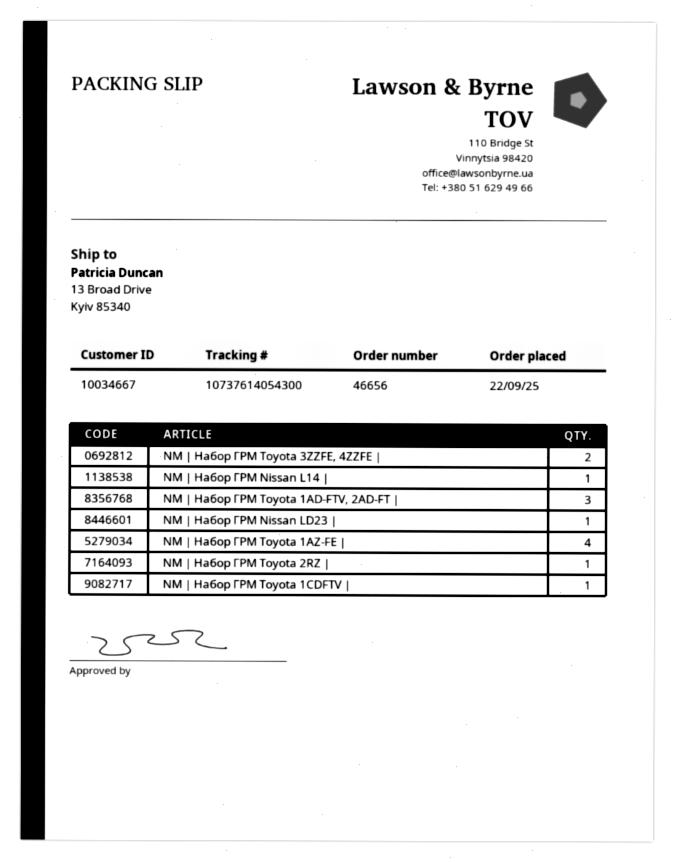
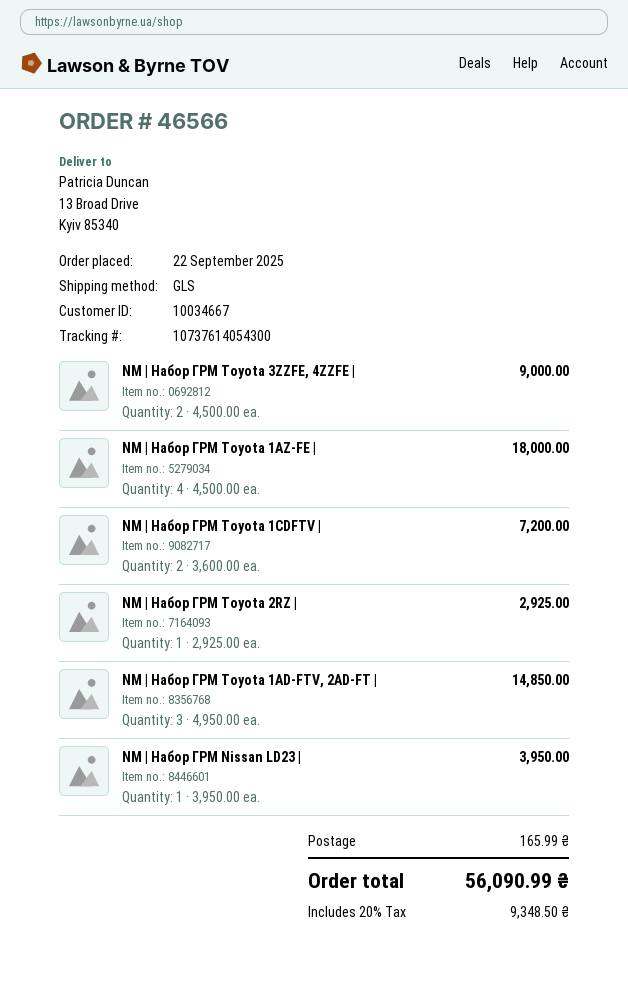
order number: 46656 -> 46566
NM | Набор ГРМ Nissan L14 |: 1 -> none
NM | Набор ГРМ Toyota 1CDFTV |: 1 -> 2

